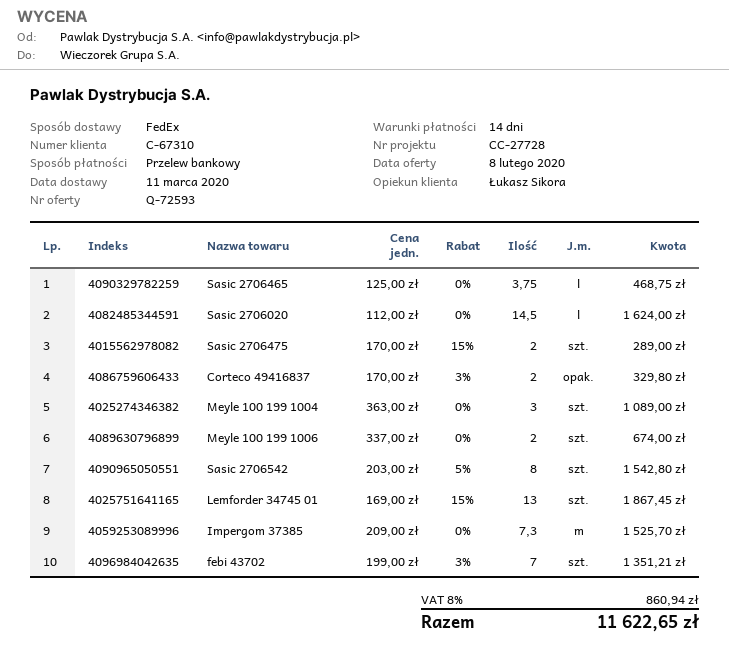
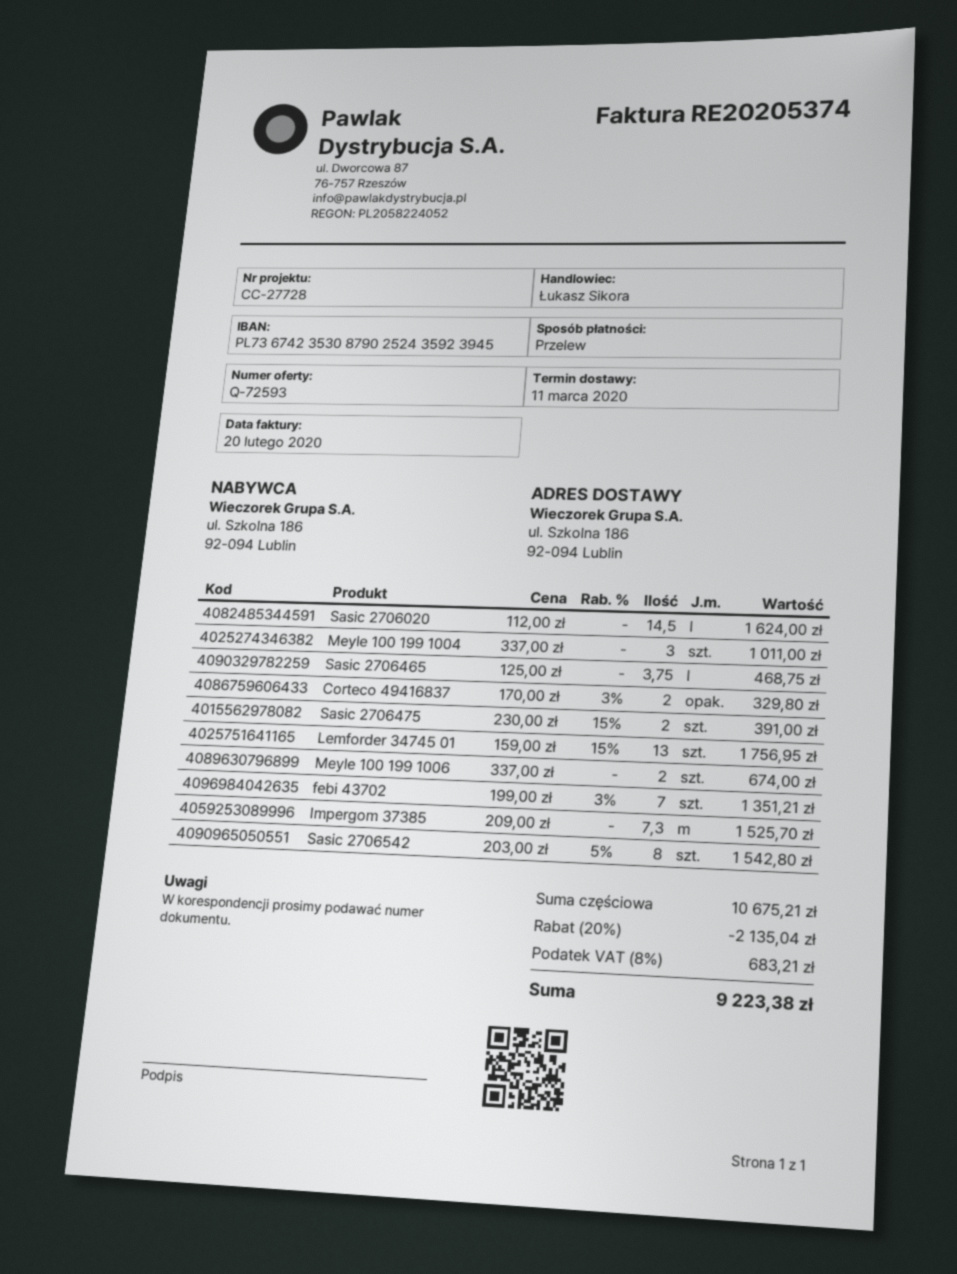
Sasic 2706475: 2 x 170.00 - 15% = 289.00 -> 2 x 230.00 - 15% = 391.00
Meyle 100 199 1004: 3 x 363.00 = 1089.00 -> 3 x 337.00 = 1011.00
Lemforder 34745 01: 13 x 169.00 - 15% = 1867.45 -> 13 x 159.00 - 15% = 1756.95
discount: none -> 20% = 2135.04
tax: 8% = 860.94 -> 8% = 683.21
total: 11622.65 -> 9223.38

